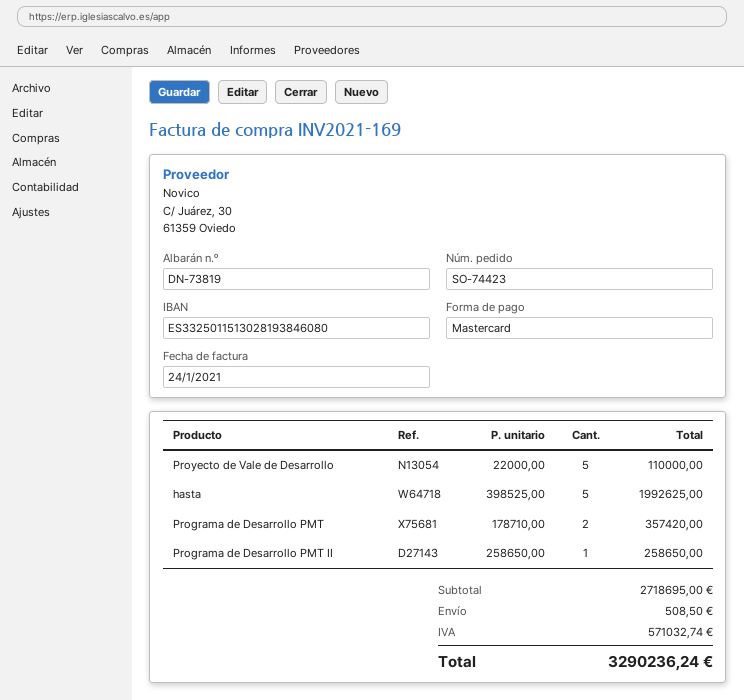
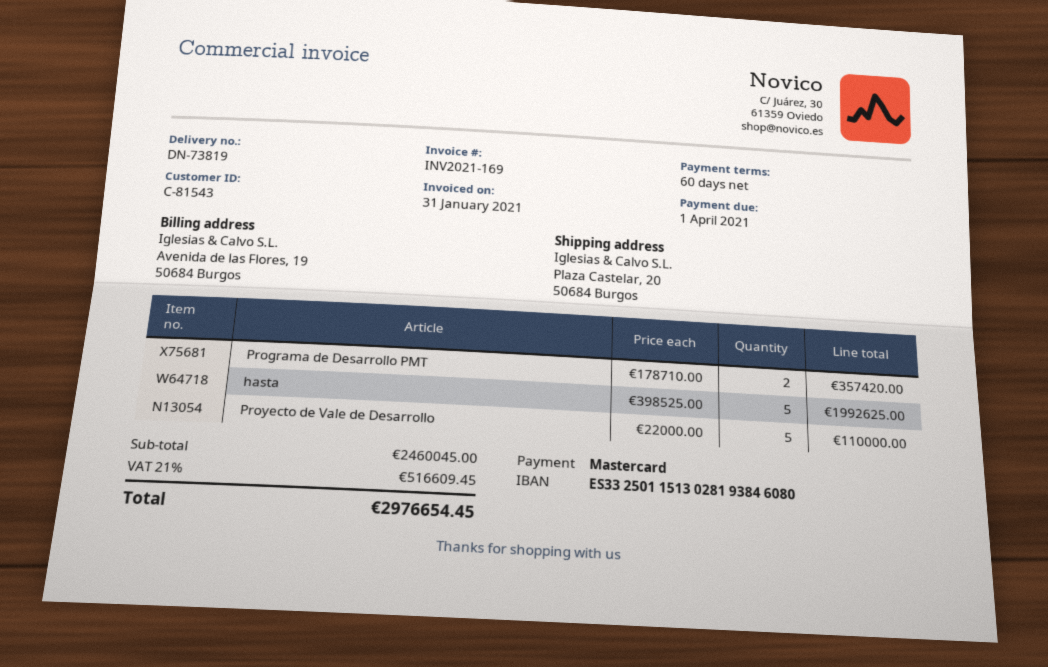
invoice date: 2021-01-24 -> 2021-01-31
Programa de Desarrollo PMT II: 1 x 258650.00 = 258650.00 -> none
subtotal: 2718695.00 -> 2460045.00
shipping: 508.50 -> none
tax: 571032.74 -> 516609.45
total: 3290236.24 -> 2976654.45

